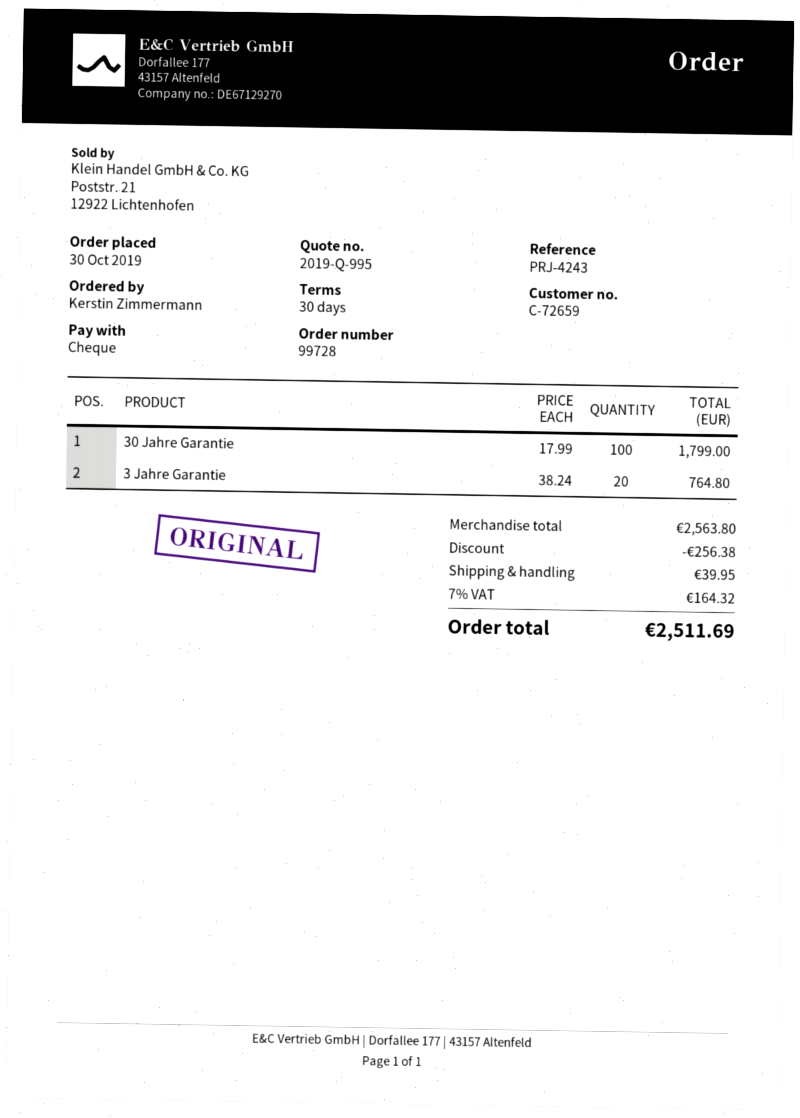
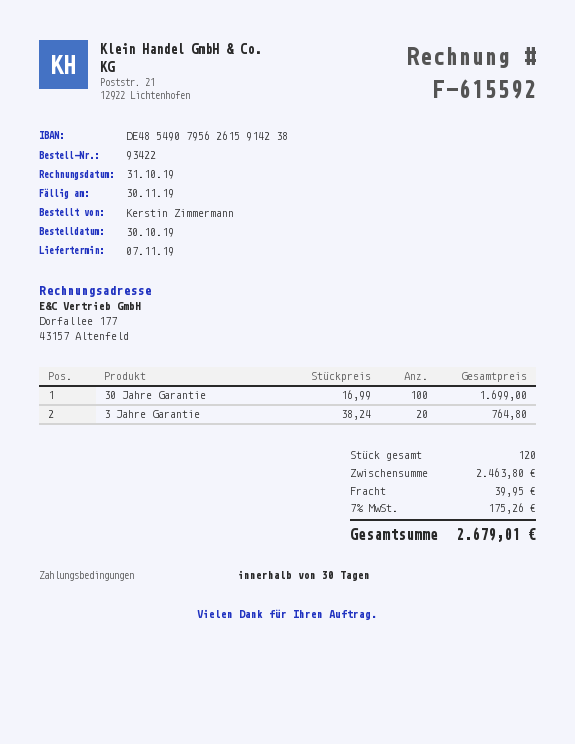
order number: 99728 -> 93422
30 Jahre Garantie: 100 x 17.99 = 1799.00 -> 100 x 16.99 = 1699.00
subtotal: 2563.80 -> 2463.80
discount: 256.38 -> none
tax: 7% = 164.32 -> 7% = 175.26
total: 2511.69 -> 2679.01

